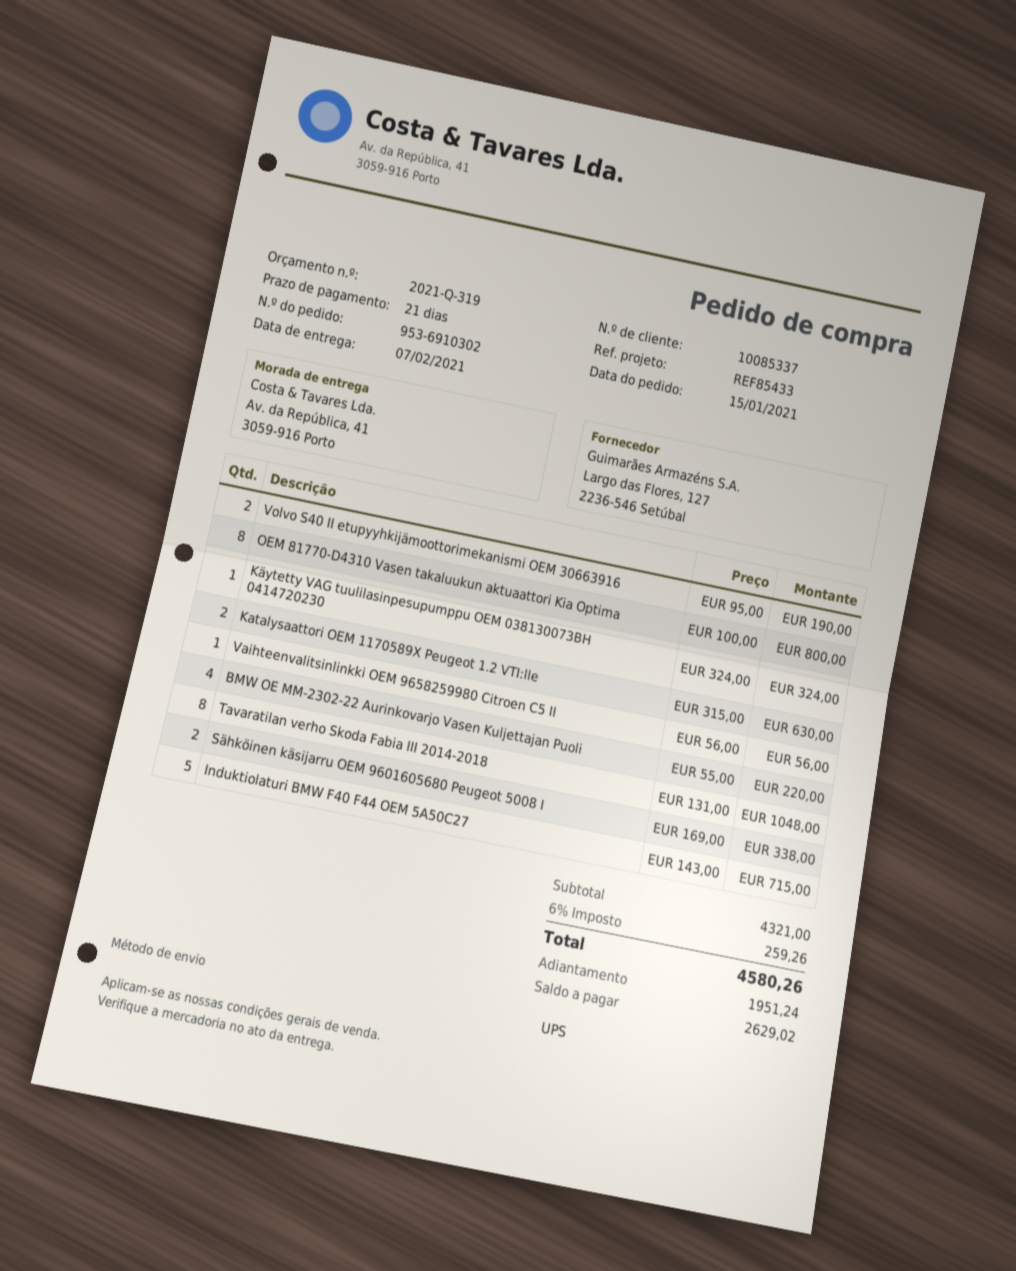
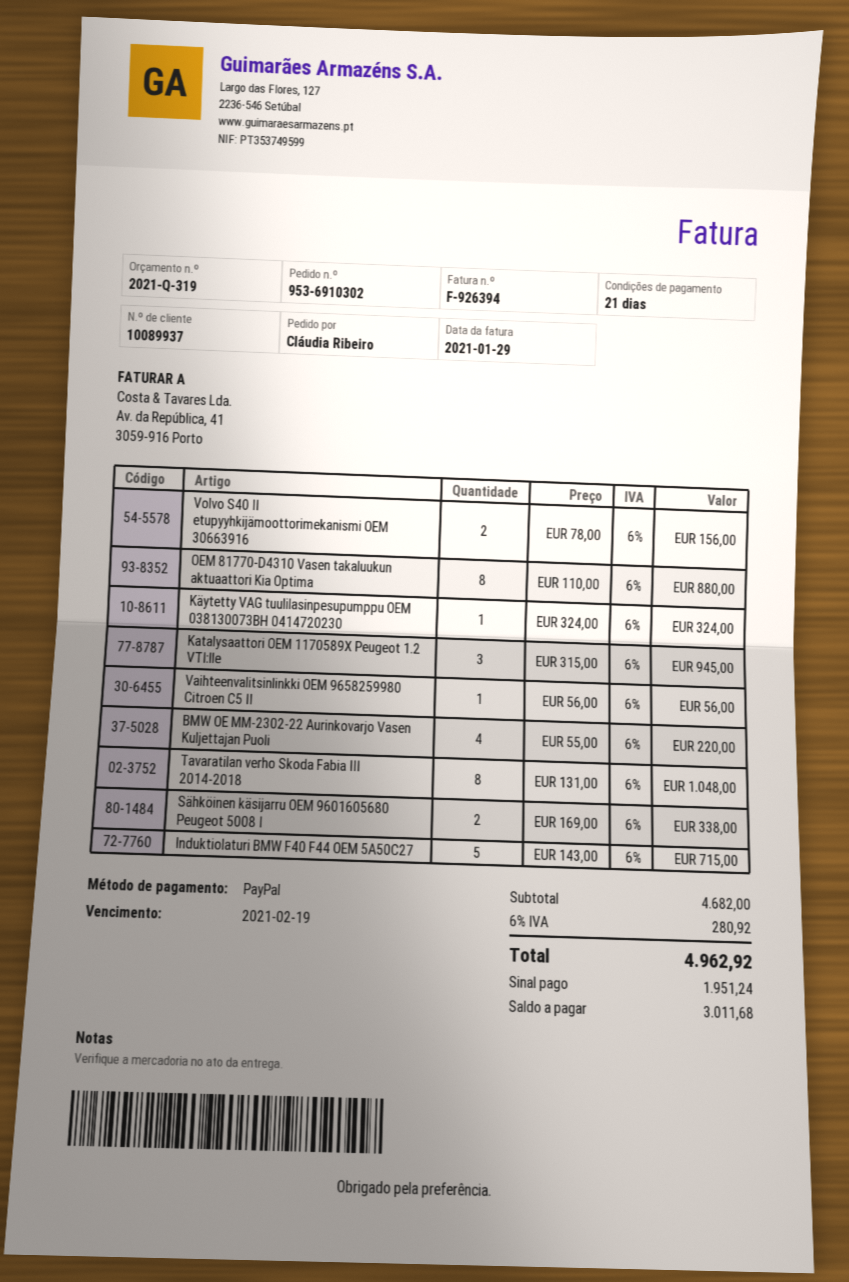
customer number: 10085337 -> 10089937
Volvo S40 II etupyyhkijämoottorimekanismi OEM 30663916: 2 x 95.00 = 190.00 -> 2 x 78.00 = 156.00
OEM 81770-D4310 Vasen takaluukun aktuaattori Kia Optima: 8 x 100.00 = 800.00 -> 8 x 110.00 = 880.00
Katalysaattori OEM 1170589X Peugeot 1.2 VTI:lle: 2 x 315.00 = 630.00 -> 3 x 315.00 = 945.00
subtotal: 4321.00 -> 4682.00
tax: 6% = 259.26 -> 6% = 280.92
total: 4580.26 -> 4962.92
balance: 2629.02 -> 3011.68

